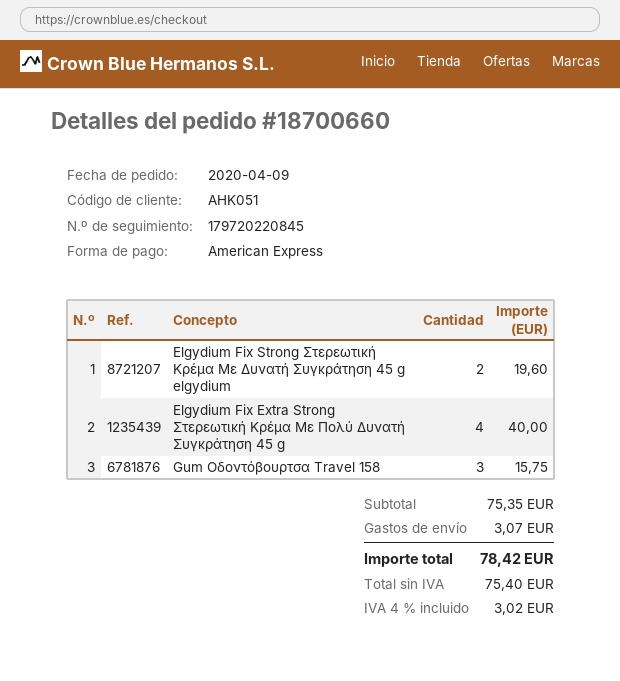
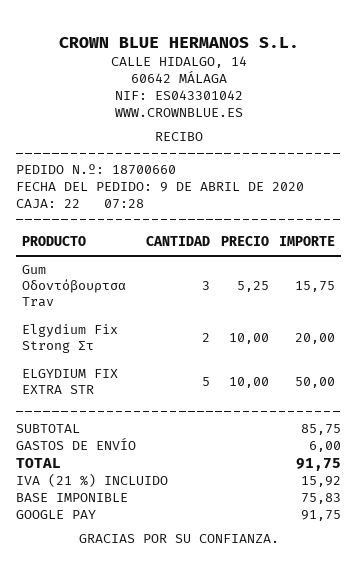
payment method: American Express -> Google Pay
Elgydium Fix Strong Στερεωτική Κρέμα Με Δυνατή Συγκράτηση 45 g elgydium: 2 for 19.60 -> 2 for 20.00
Elgydium Fix Extra Strong Στερεωτική Κρέμα Με Πολύ Δυνατή Συγκράτηση 45 g: 4 for 40.00 -> 5 for 50.00
subtotal: 75.35 -> 85.75
shipping: 3.07 -> 6.00
net: 75.40 -> 75.83
tax: 4% = 3.02 -> 21% = 15.92
total: 78.42 -> 91.75

